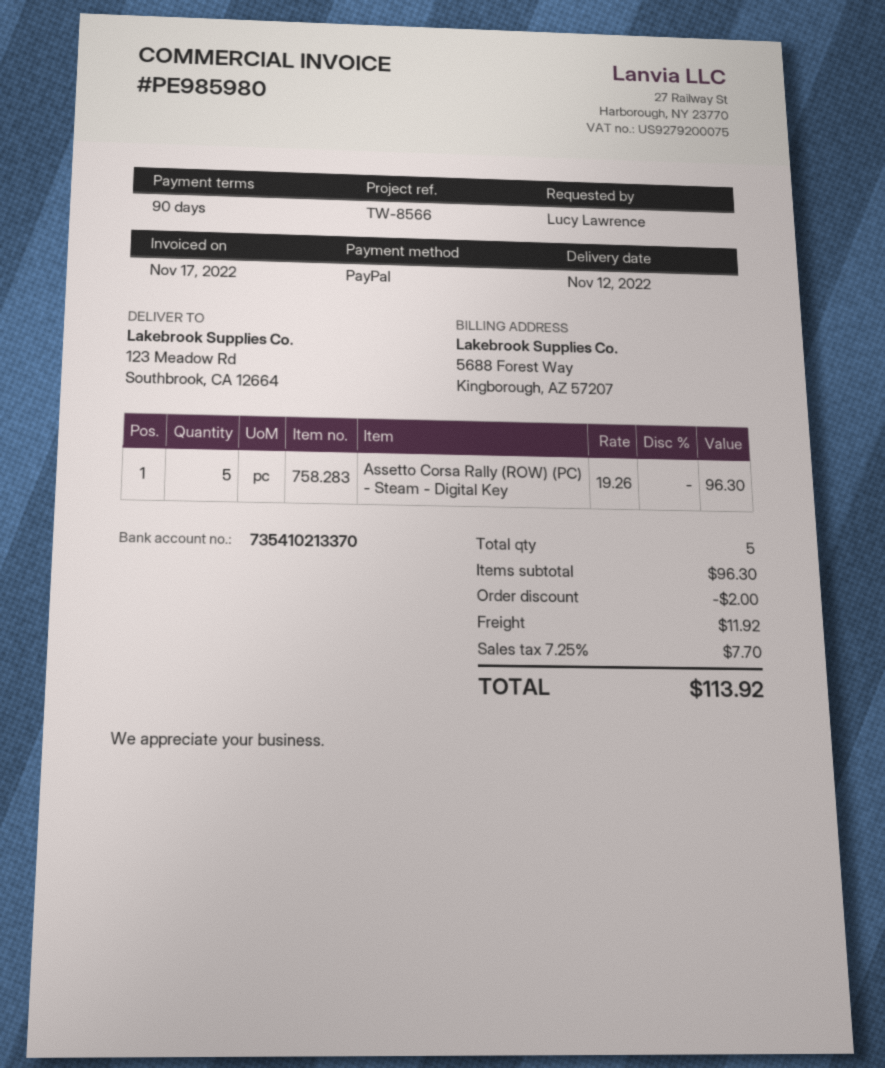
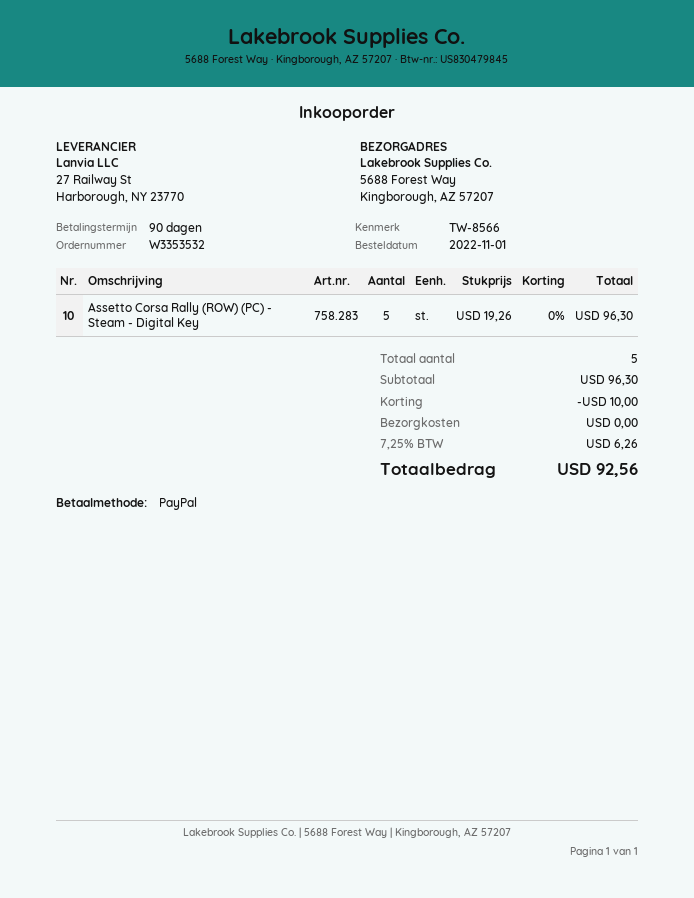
ship to: 123 Meadow Rd, Southbrook, CA 12664 -> 5688 Forest Way, Kingborough, AZ 57207
discount: 2.00 -> 10.00
shipping: 11.92 -> 0.00
tax: 7.25% = 7.70 -> 7.25% = 6.26
total: 113.92 -> 92.56

